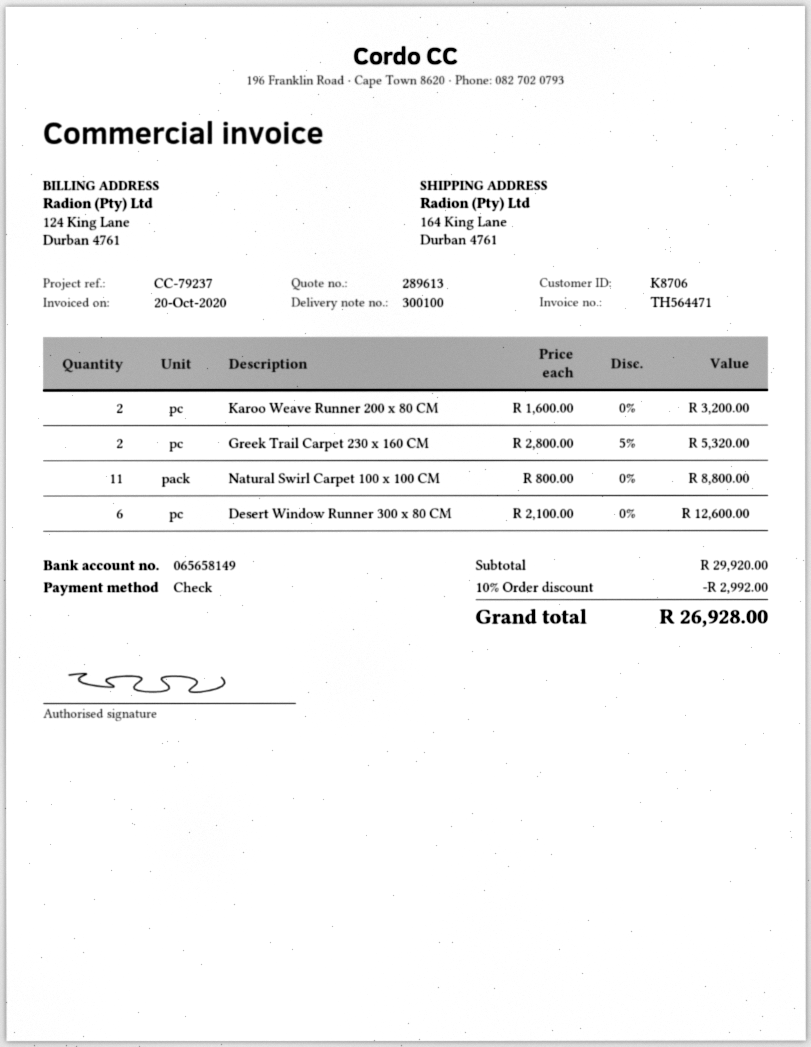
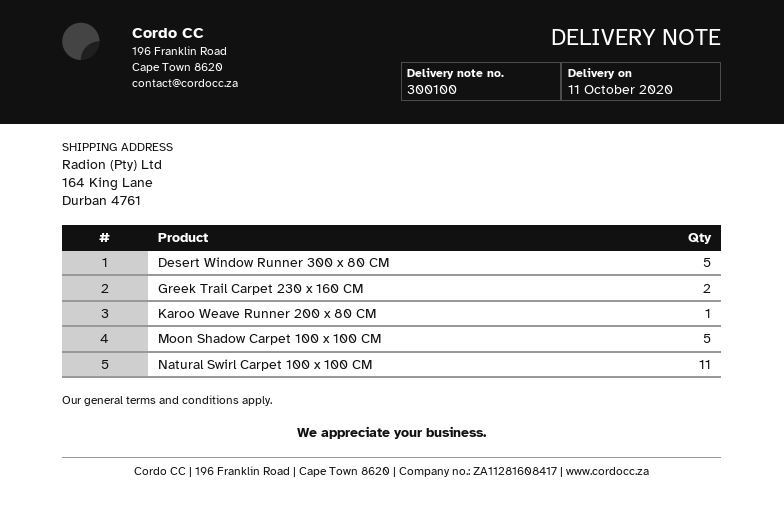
Karoo Weave Runner 200 x 80 CM: 2 -> 1
Desert Window Runner 300 x 80 CM: 6 -> 5
Moon Shadow Carpet 100 x 100 CM: none -> 5

